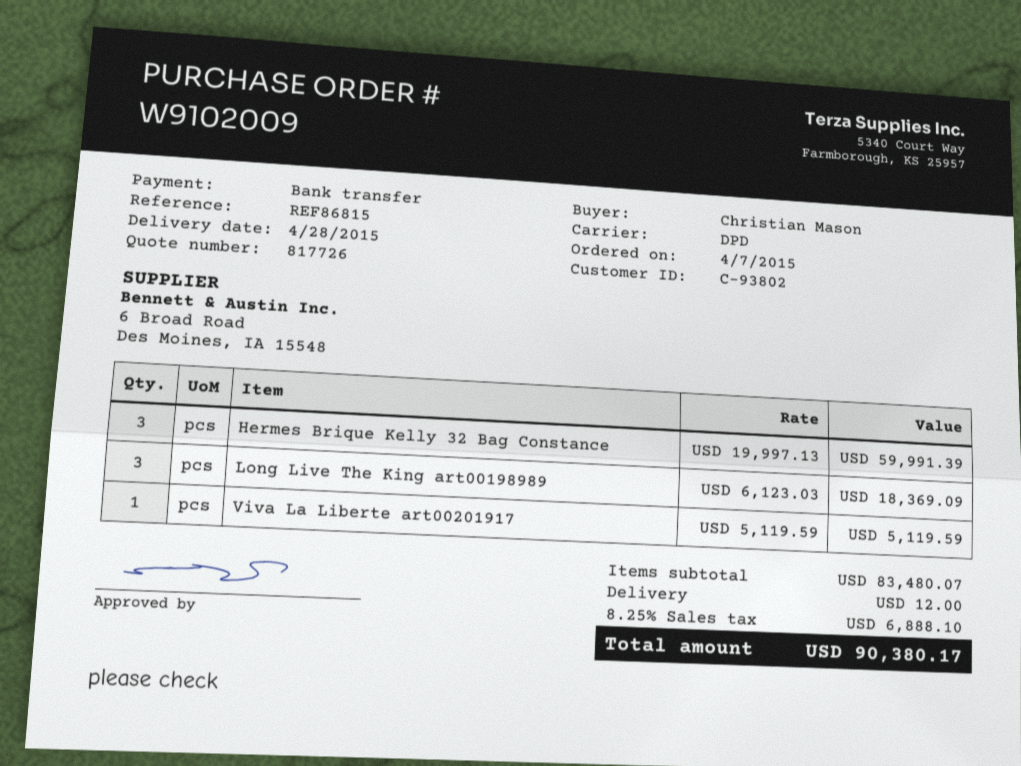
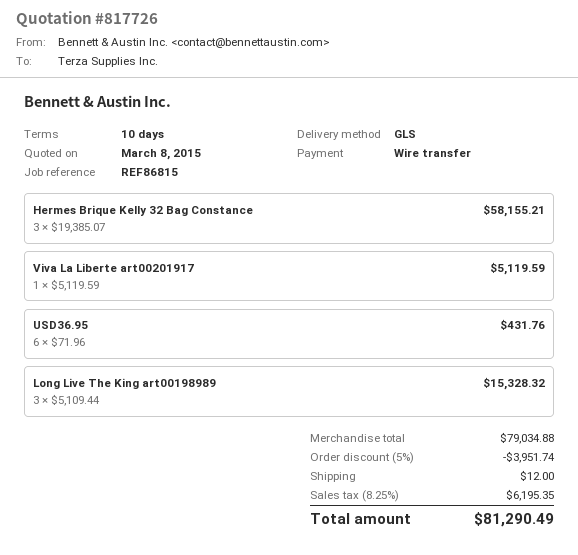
shipping method: DPD -> GLS
Hermes Brique Kelly 32 Bag Constance: 3 x 19997.13 = 59991.39 -> 3 x 19385.07 = 58155.21
Long Live The King art00198989: 3 x 6123.03 = 18369.09 -> 3 x 5109.44 = 15328.32
USD36.95: none -> 6 x 71.96 = 431.76
subtotal: 83480.07 -> 79034.88
discount: none -> 5% = 3951.74
tax: 8.25% = 6888.10 -> 8.25% = 6195.35
total: 90380.17 -> 81290.49

